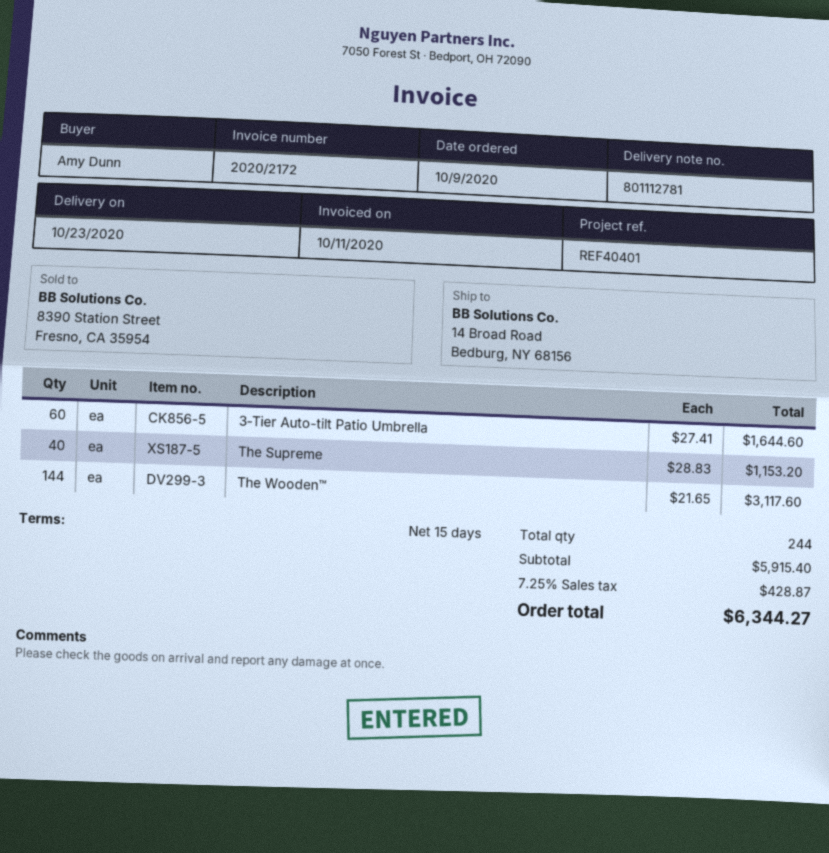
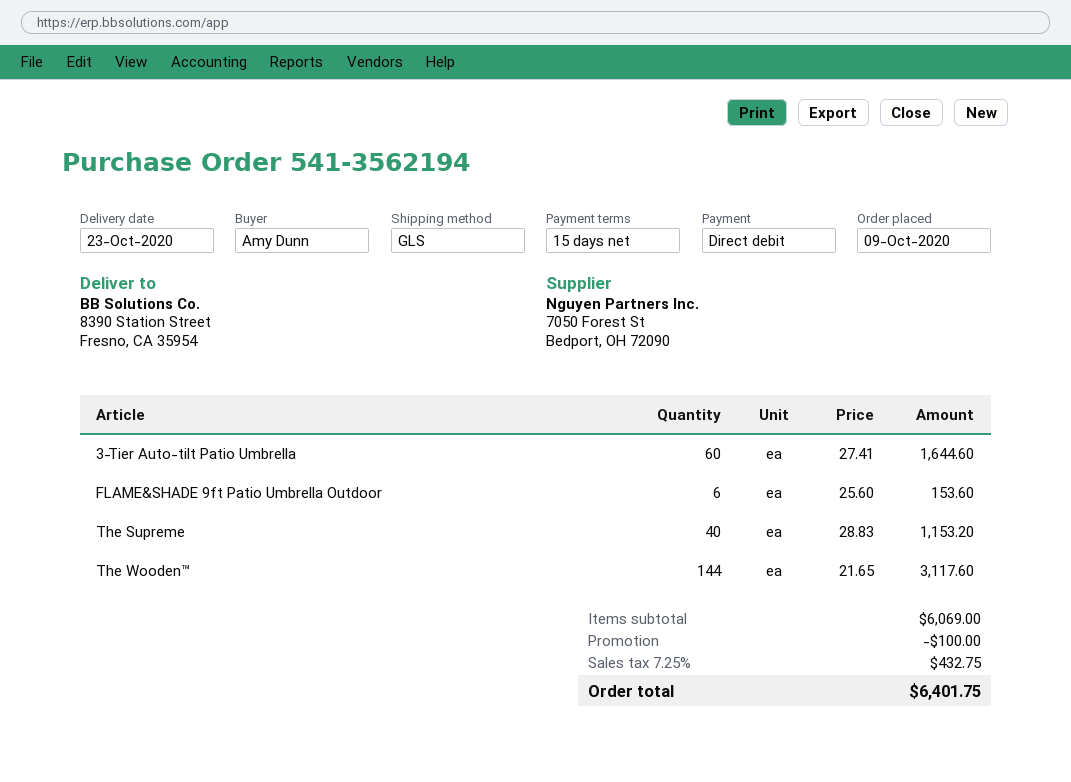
ship to: 14 Broad Road, Bedburg, NY 68156 -> 8390 Station Street, Fresno, CA 35954
FLAME&SHADE 9ft Patio Umbrella Outdoor: none -> 6 x 25.60 = 153.60
subtotal: 5915.40 -> 6069.00
discount: none -> 100.00
tax: 7.25% = 428.87 -> 7.25% = 432.75
total: 6344.27 -> 6401.75

